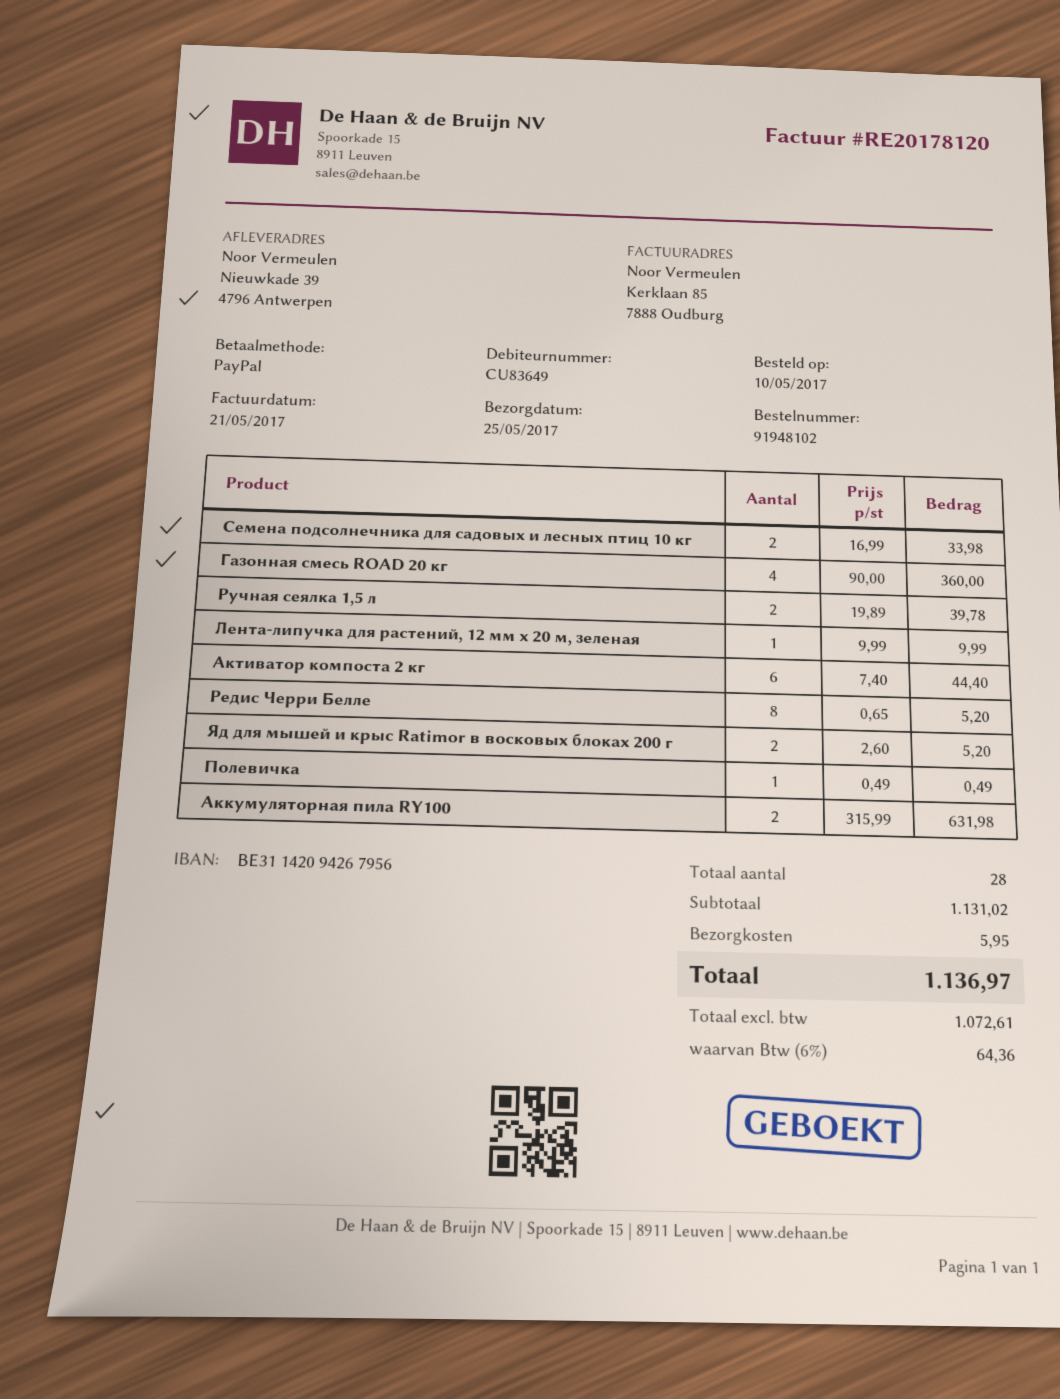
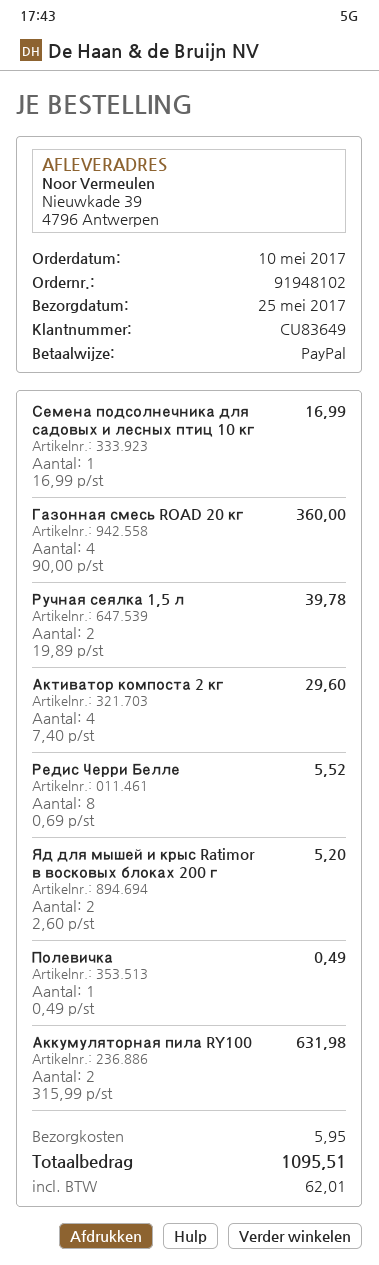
Семена подсолнечника для садовых и лесных птиц 10 кг: 2 x 16.99 = 33.98 -> 1 x 16.99 = 16.99
Лента-липучка для растений, 12 мм x 20 м, зеленая: 1 x 9.99 = 9.99 -> none
Активатор компоста 2 кг: 6 x 7.40 = 44.40 -> 4 x 7.40 = 29.60
Редис Черри Белле: 8 x 0.65 = 5.20 -> 8 x 0.69 = 5.52
tax: 64.36 -> 62.01
total: 1136.97 -> 1095.51

